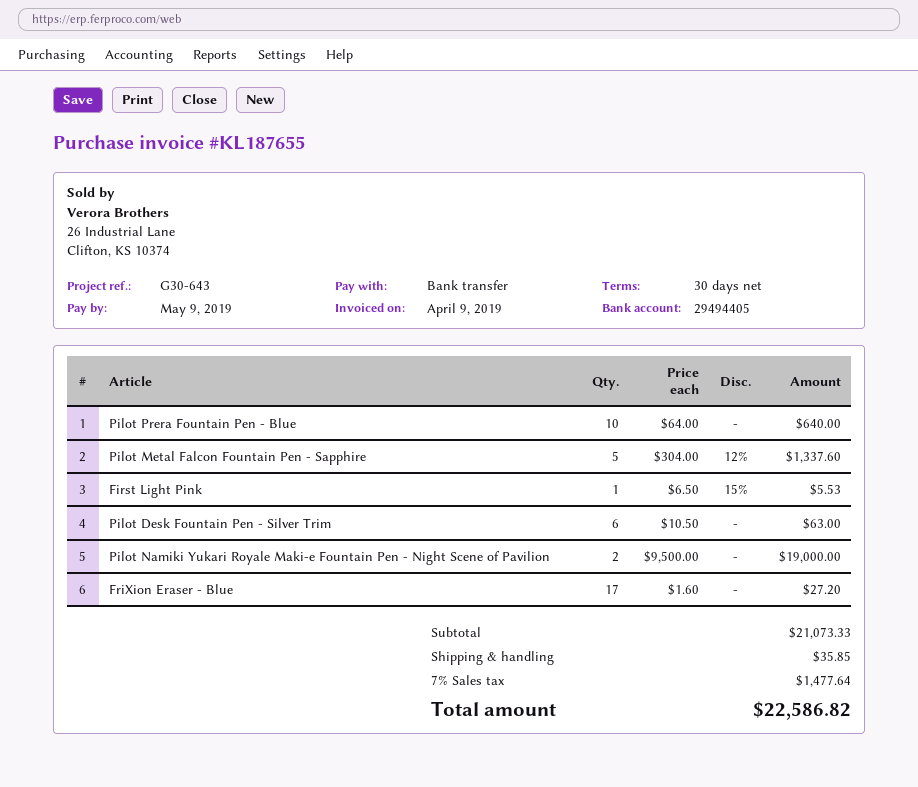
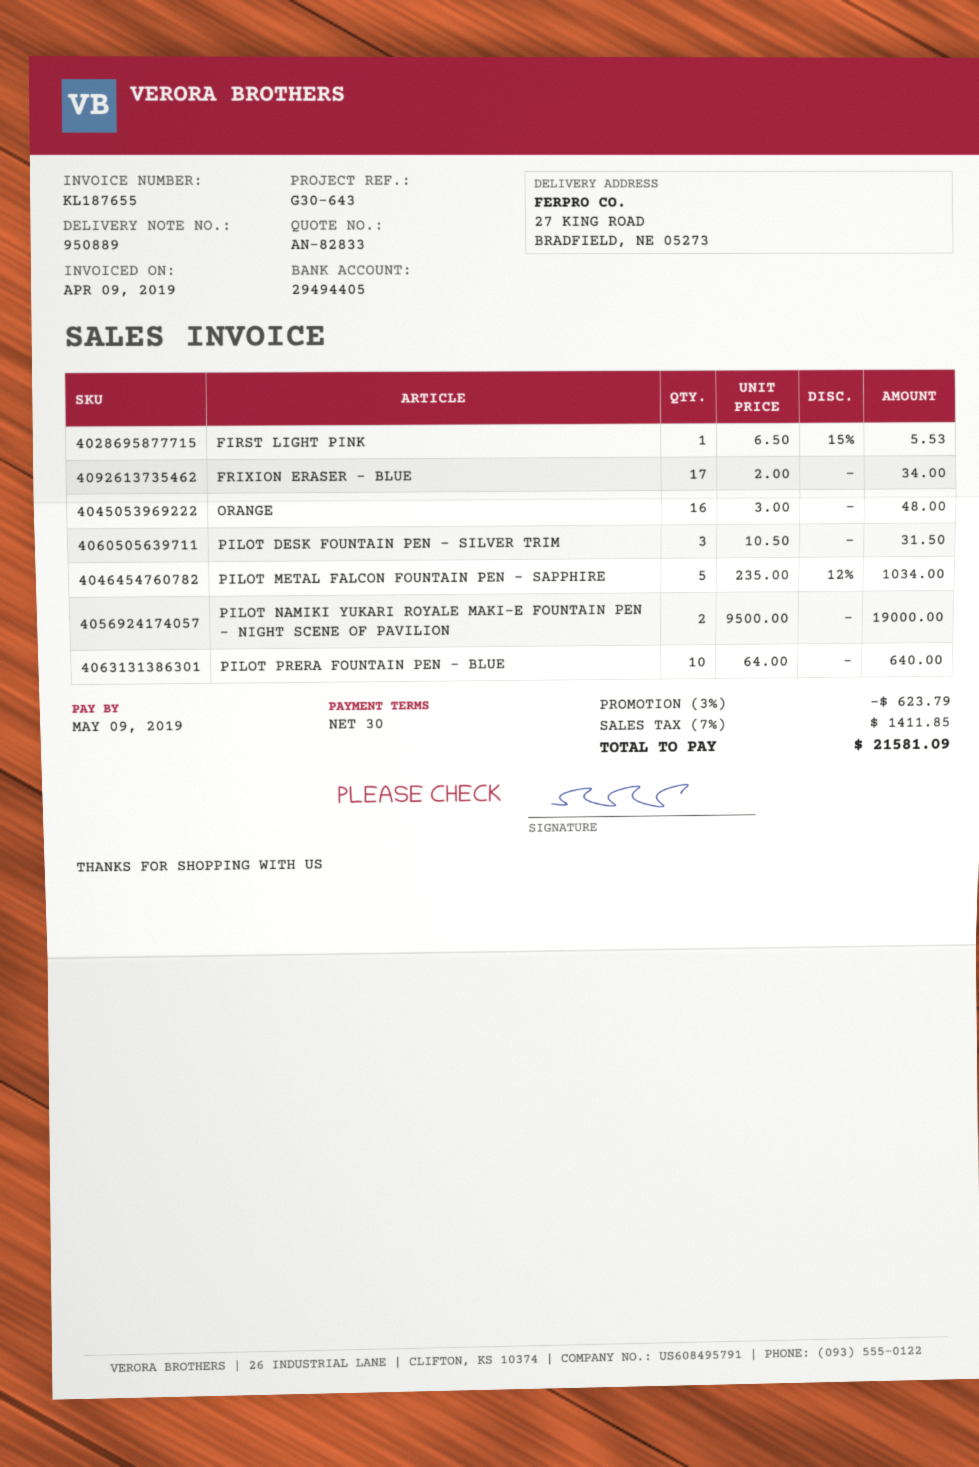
Pilot Metal Falcon Fountain Pen - Sapphire: 5 x 304.00 - 12% = 1337.60 -> 5 x 235.00 - 12% = 1034.00
Pilot Desk Fountain Pen - Silver Trim: 6 x 10.50 = 63.00 -> 3 x 10.50 = 31.50
FriXion Eraser - Blue: 17 x 1.60 = 27.20 -> 17 x 2.00 = 34.00
ORANGE: none -> 16 x 3.00 = 48.00
discount: none -> 3% = 623.79
shipping: 35.85 -> none
tax: 7% = 1477.64 -> 7% = 1411.85
total: 22586.82 -> 21581.09

